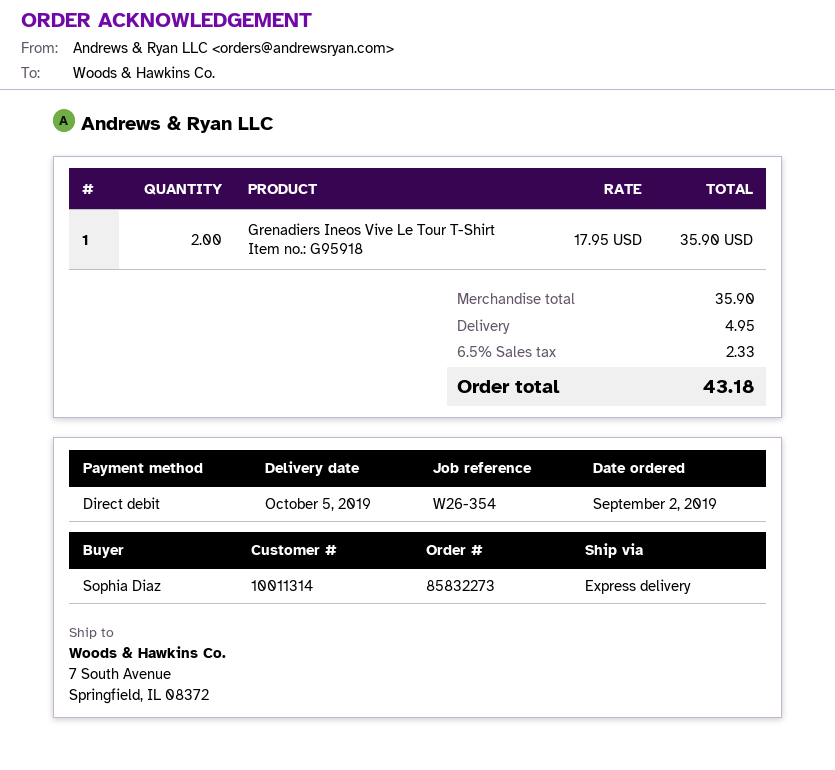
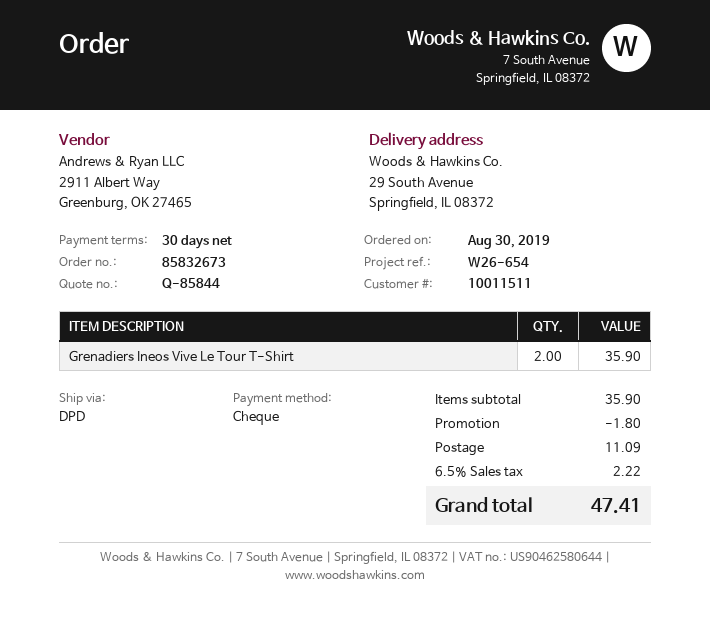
order number: 85832273 -> 85832673
order date: 2019-09-02 -> 2019-08-30
customer number: 10011314 -> 10011511
reference: W26-354 -> W26-654
payment method: direct debit -> cheque
shipping method: express -> DPD
ship to: 7 South Avenue, Springfield, IL 08372 -> 29 South Avenue, Springfield, IL 08372
discount: none -> 1.80
shipping: 4.95 -> 11.09
tax: 6.5% = 2.33 -> 6.5% = 2.22
total: 43.18 -> 47.41

